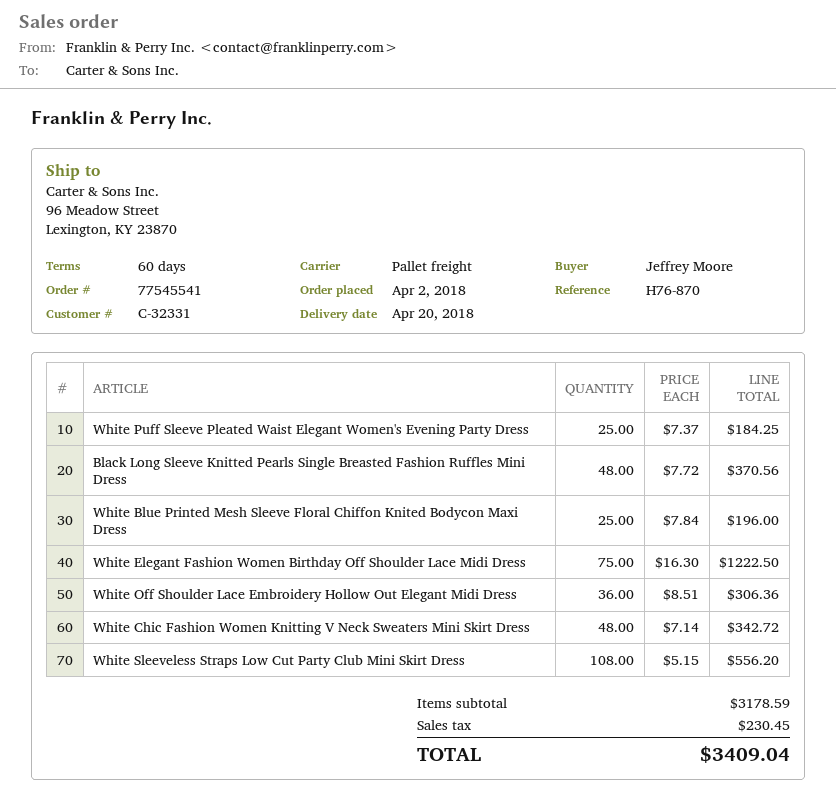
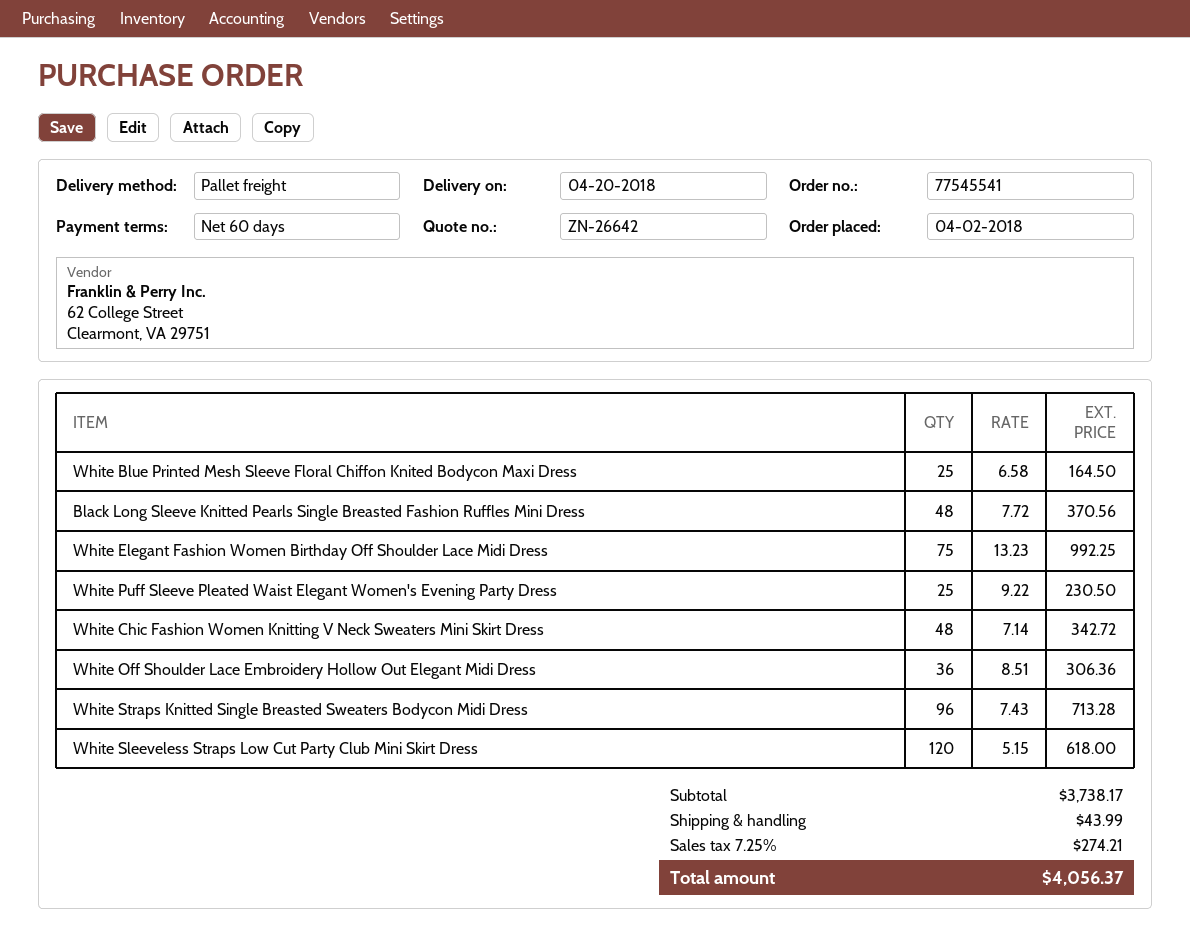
White Puff Sleeve Pleated Waist Elegant Women's Evening Party Dress: 25 x 7.37 = 184.25 -> 25 x 9.22 = 230.50
White Blue Printed Mesh Sleeve Floral Chiffon Knited Bodycon Maxi Dress: 25 x 7.84 = 196.00 -> 25 x 6.58 = 164.50
White Elegant Fashion Women Birthday Off Shoulder Lace Midi Dress: 75 x 16.30 = 1222.50 -> 75 x 13.23 = 992.25
White Sleeveless Straps Low Cut Party Club Mini Skirt Dress: 108 x 5.15 = 556.20 -> 120 x 5.15 = 618.00
White Straps Knitted Single Breasted Sweaters Bodycon Midi Dress: none -> 96 x 7.43 = 713.28
subtotal: 3178.59 -> 3738.17
shipping: none -> 43.99
tax: 230.45 -> 274.21
total: 3409.04 -> 4056.37

